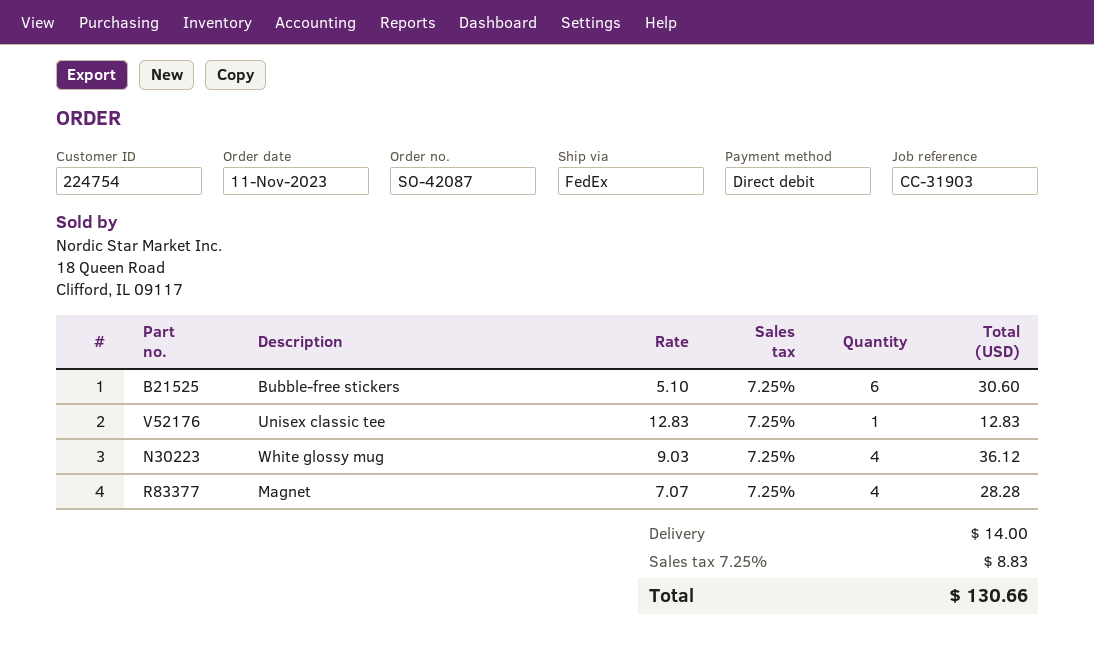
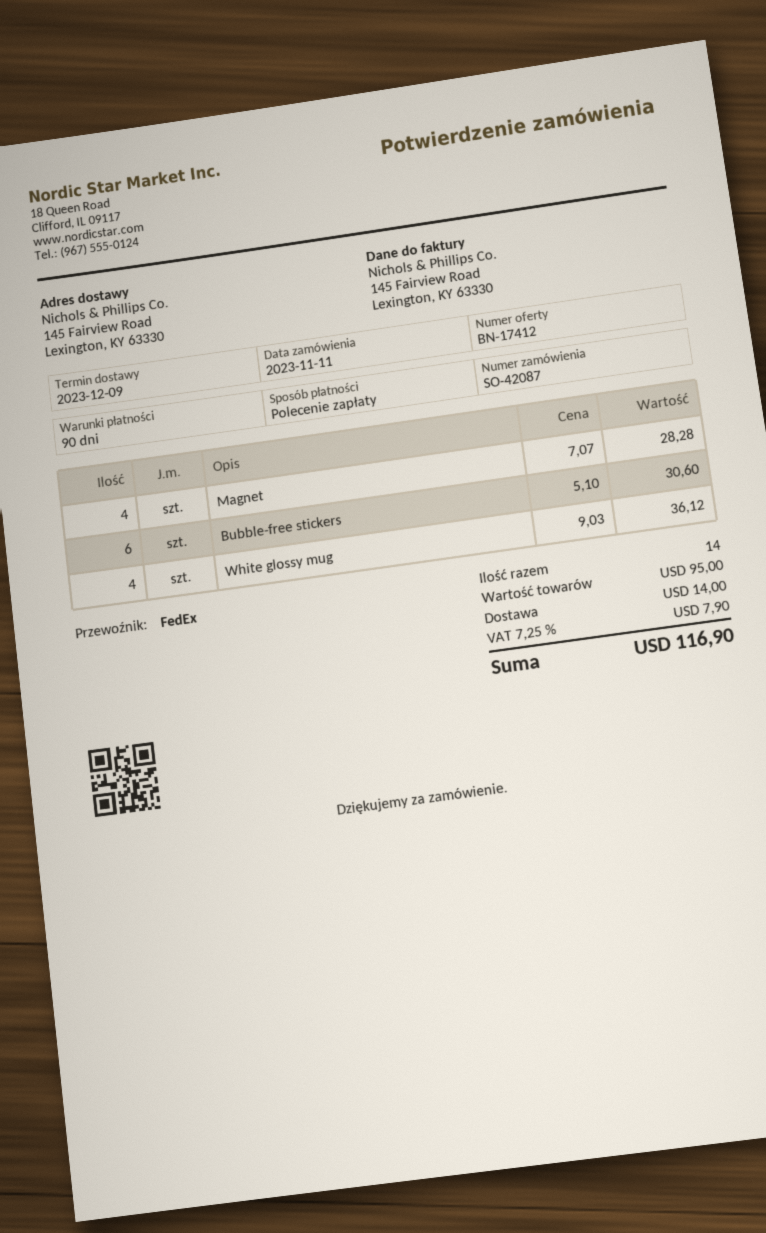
Unisex classic tee: 1 x 12.83 = 12.83 -> none
tax: 7.25% = 8.83 -> 7.25% = 7.90
total: 130.66 -> 116.90

